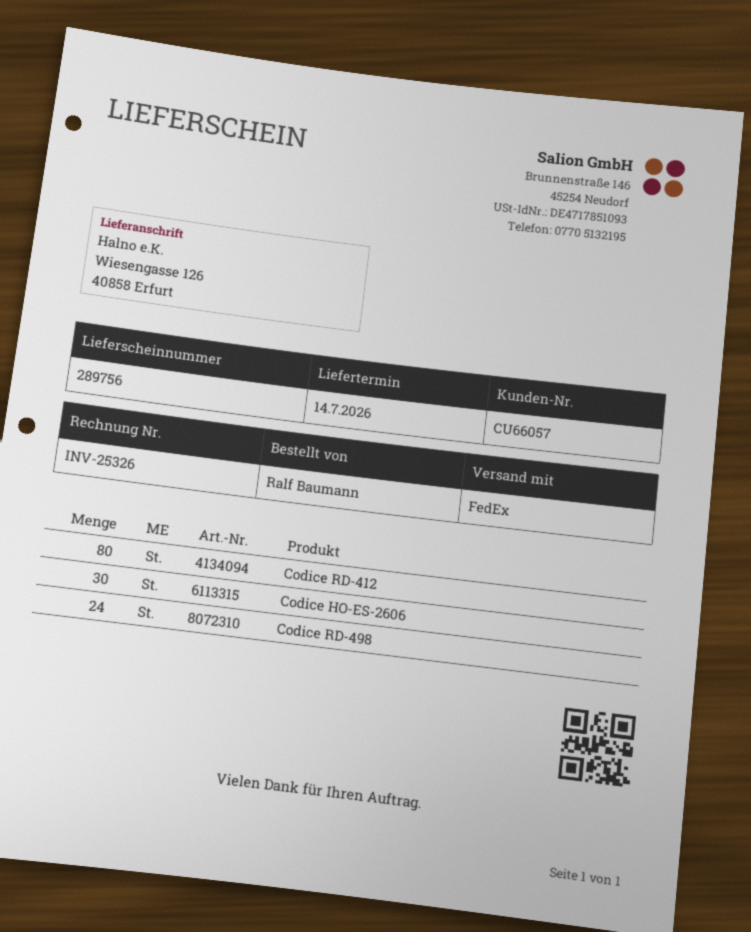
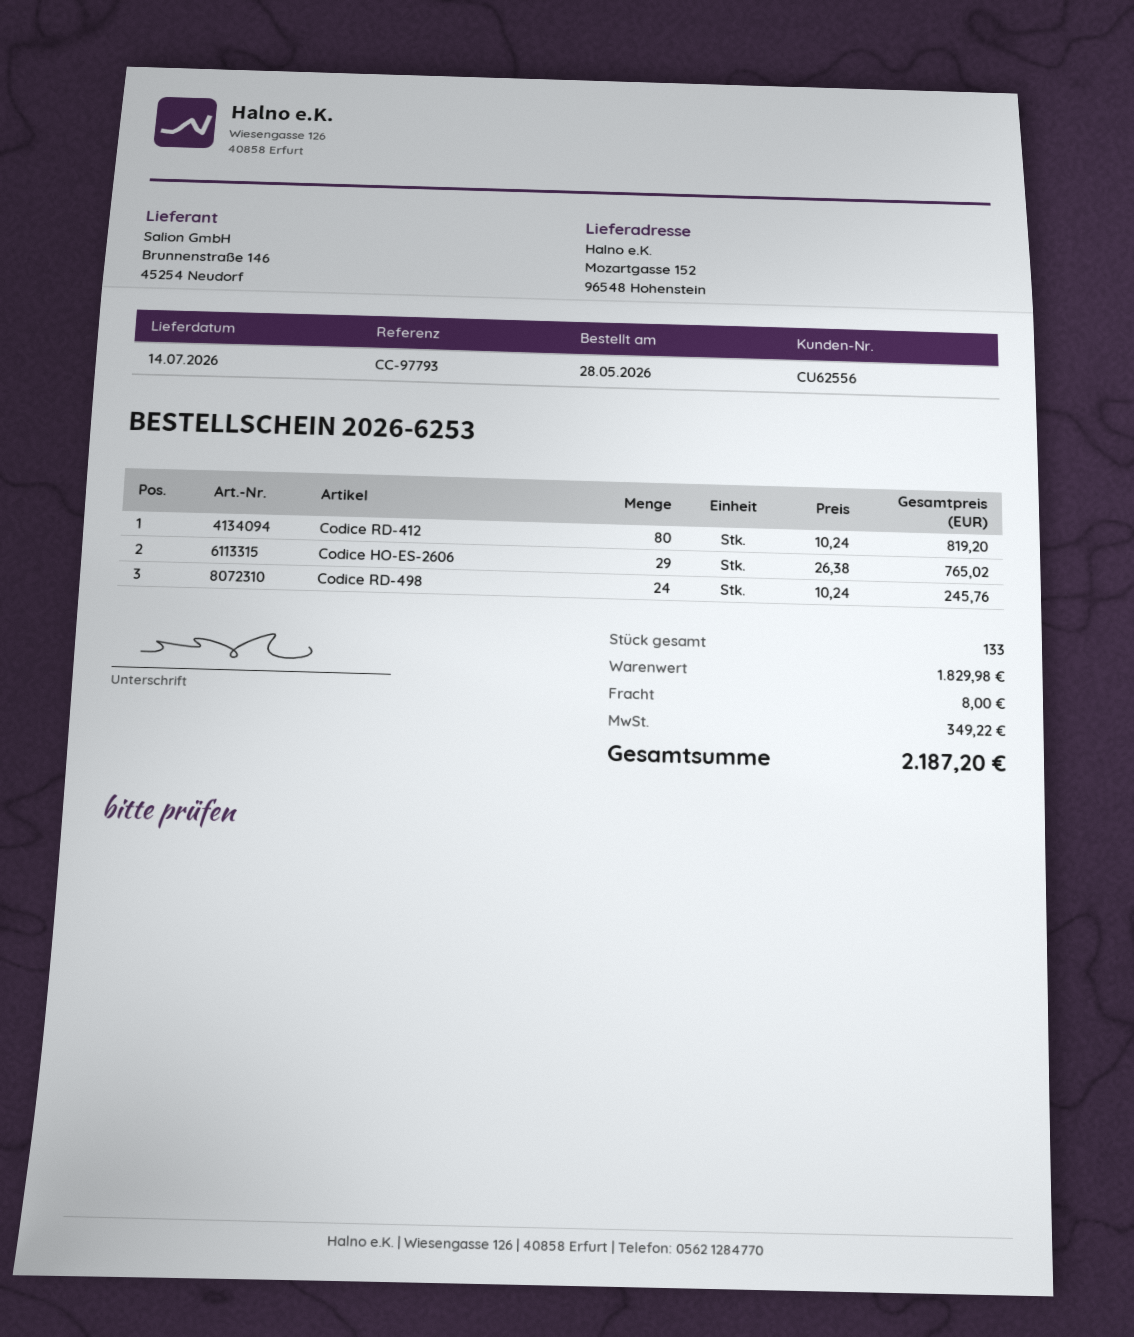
customer number: CU66057 -> CU62556
ship to: Wiesengasse 126, 40858 Erfurt -> Mozartgasse 152, 96548 Hohenstein
Codice HO-ES-2606: 30 -> 29

